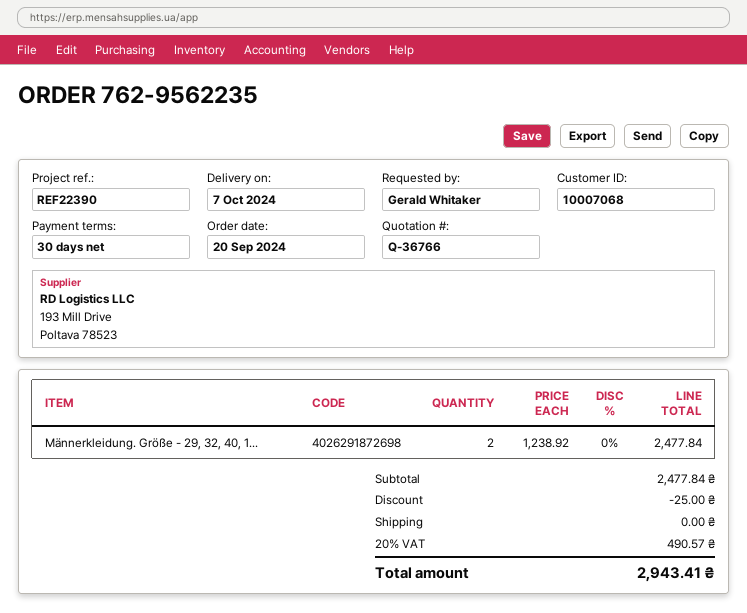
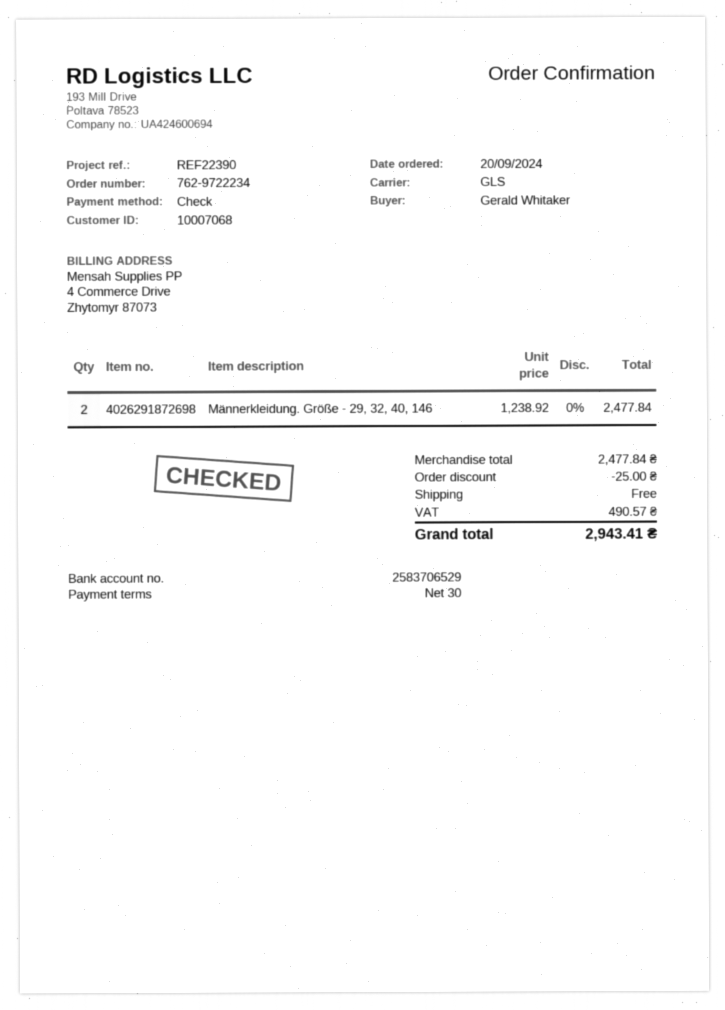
order number: 762-9562235 -> 762-9722234

